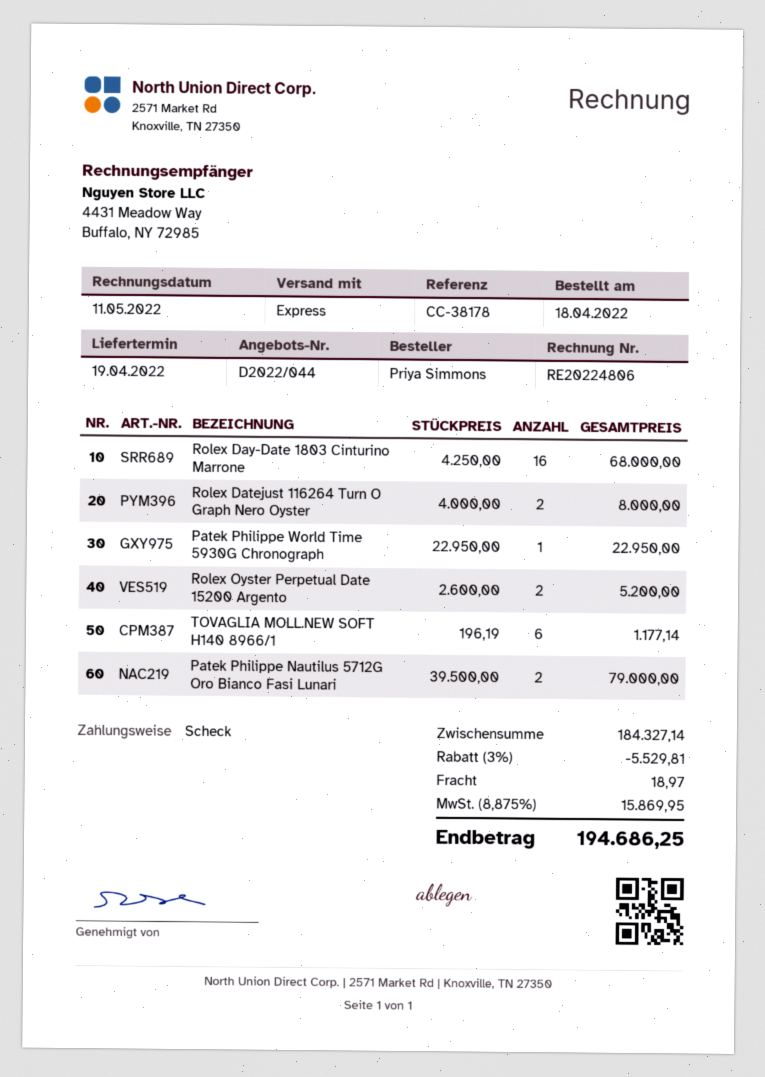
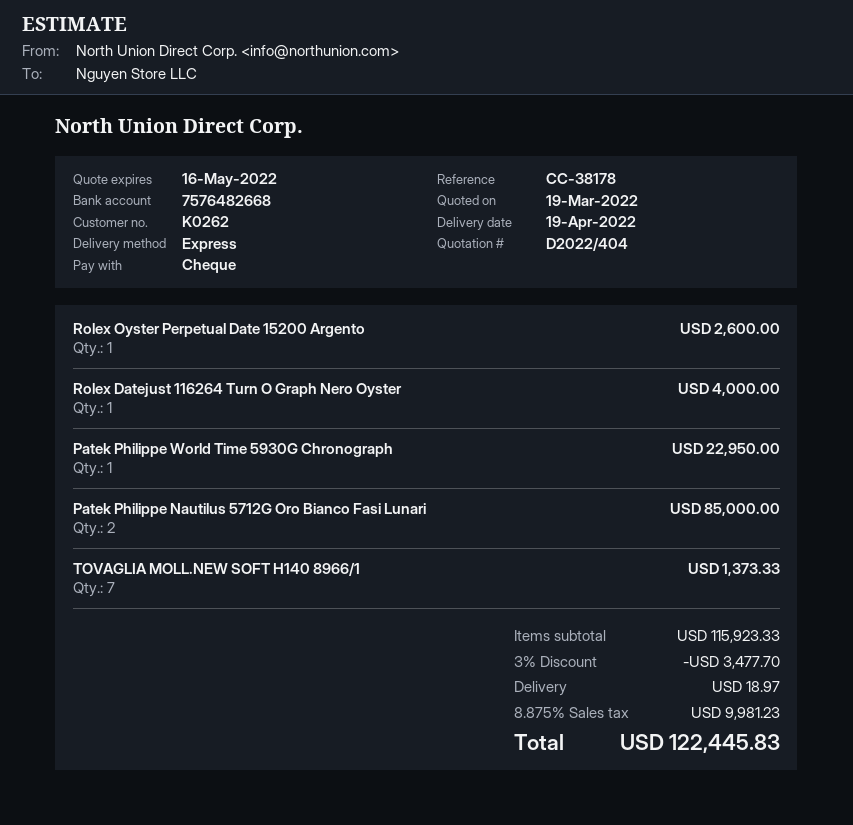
quote number: D2022/044 -> D2022/404
Rolex Day-Date 1803 Cinturino Marrone: 16 for 68000.00 -> none
Rolex Datejust 116264 Turn O Graph Nero Oyster: 2 for 8000.00 -> 1 for 4000.00
Rolex Oyster Perpetual Date 15200 Argento: 2 for 5200.00 -> 1 for 2600.00
TOVAGLIA MOLL.NEW SOFT H140 8966/1: 6 for 1177.14 -> 7 for 1373.33
Patek Philippe Nautilus 5712G Oro Bianco Fasi Lunari: 2 for 79000.00 -> 2 for 85000.00
subtotal: 184327.14 -> 115923.33
discount: 3% = 5529.81 -> 3% = 3477.70
tax: 8.875% = 15869.95 -> 8.875% = 9981.23
total: 194686.25 -> 122445.83

